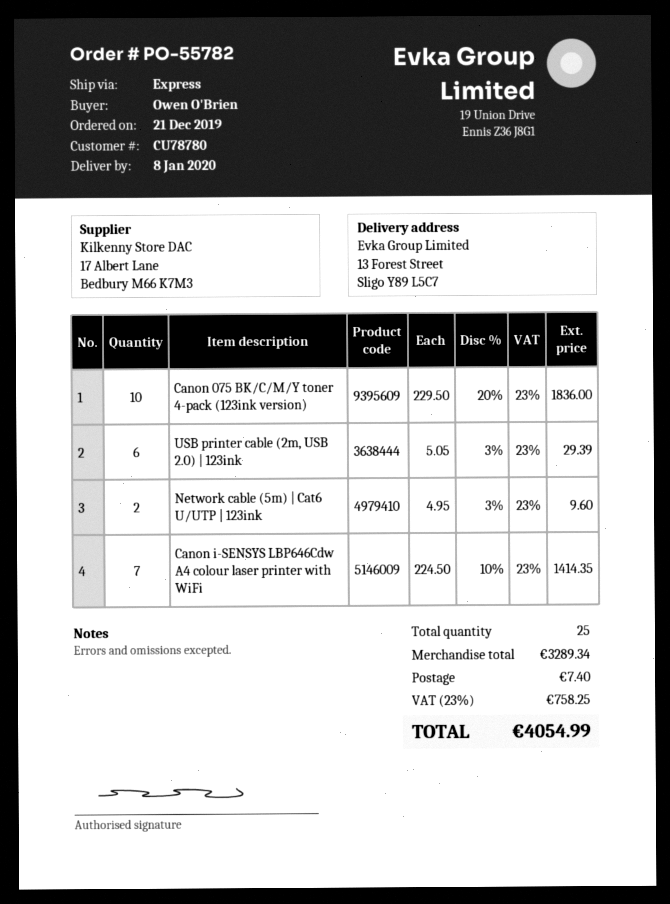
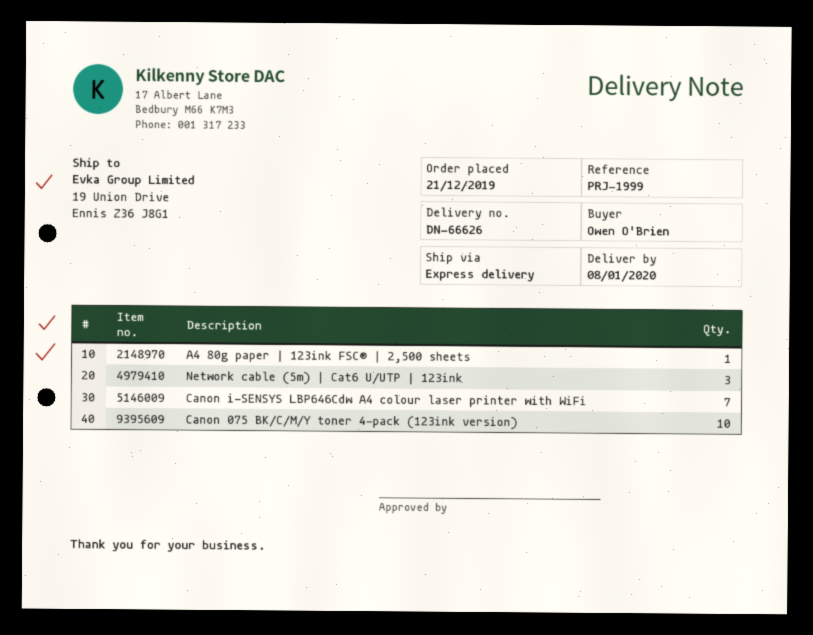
ship to: 13 Forest Street, Sligo Y89 L5C7 -> 19 Union Drive, Ennis Z36 J8G1
USB printer cable (2m, USB 2.0) | 123ink: 6 -> none
Network cable (5m) | Cat6 U/UTP | 123ink: 2 -> 3
A4 80g paper | 123ink FSC® | 2,500 sheets: none -> 1

